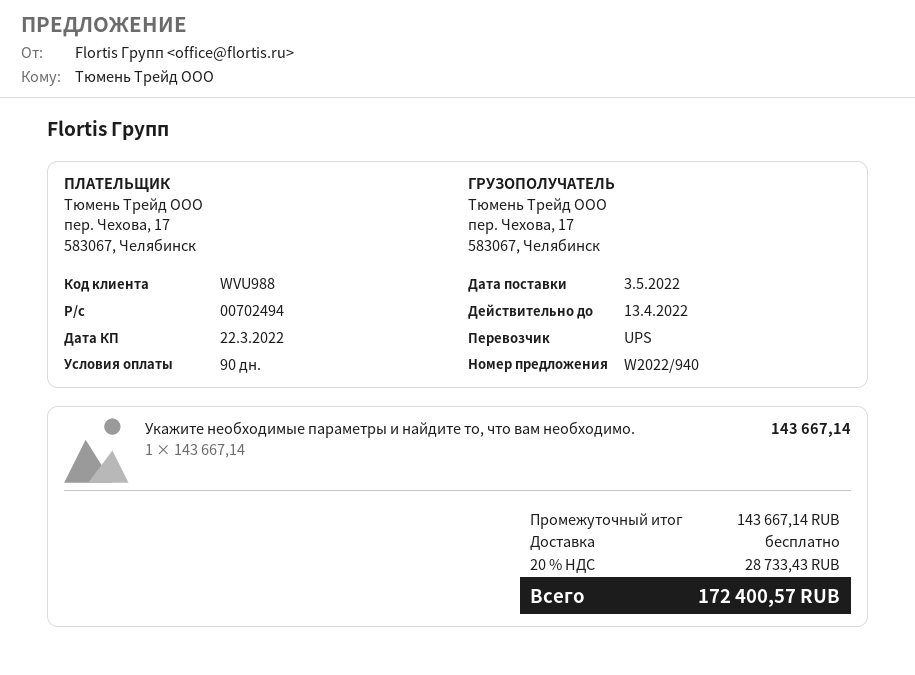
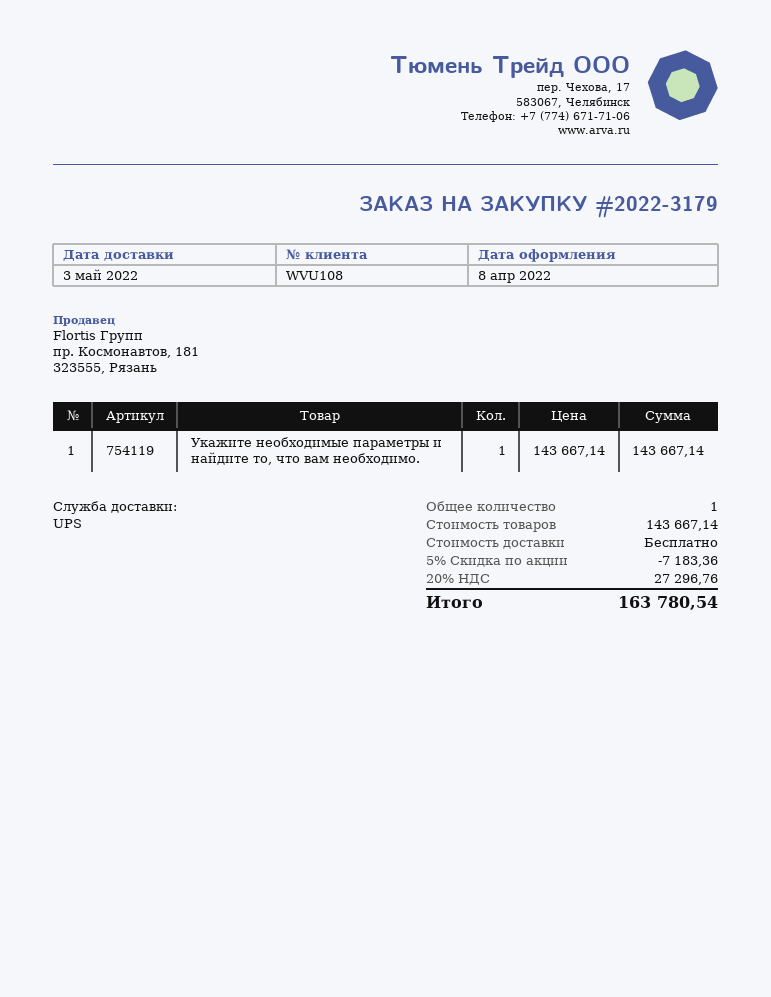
customer number: WVU988 -> WVU108
discount: none -> 5% = 7183.36
tax: 20% = 28733.43 -> 20% = 27296.76
total: 172400.57 -> 163780.54

